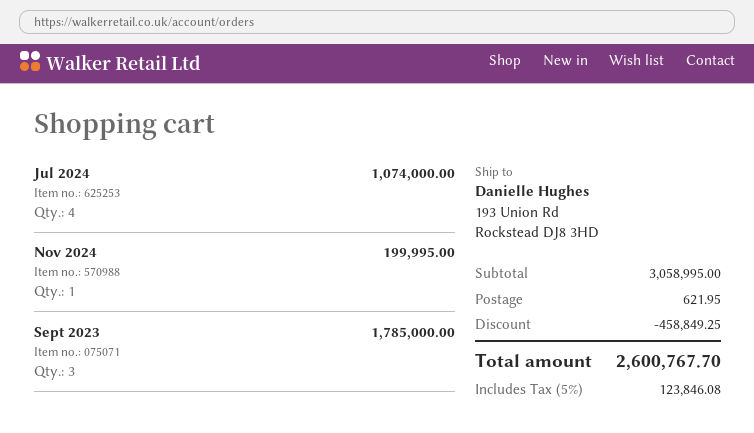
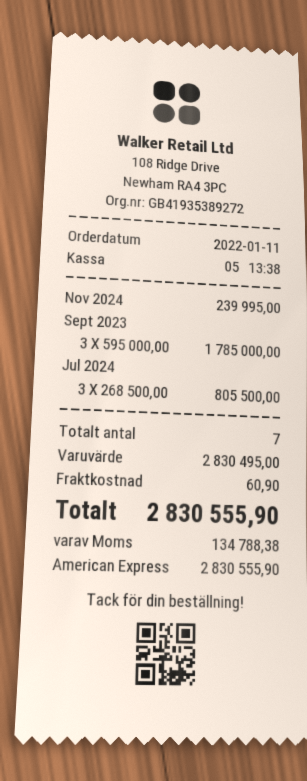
Jul 2024: 4 for 1074000.00 -> 3 for 805500.00
Nov 2024: 1 for 199995.00 -> 1 for 239995.00
subtotal: 3058995.00 -> 2830495.00
discount: 458849.25 -> none
shipping: 621.95 -> 60.90
tax: 123846.08 -> 134788.38
total: 2600767.70 -> 2830555.90

